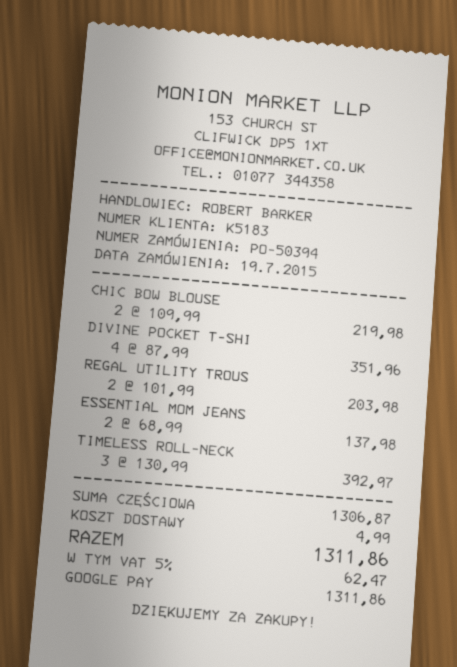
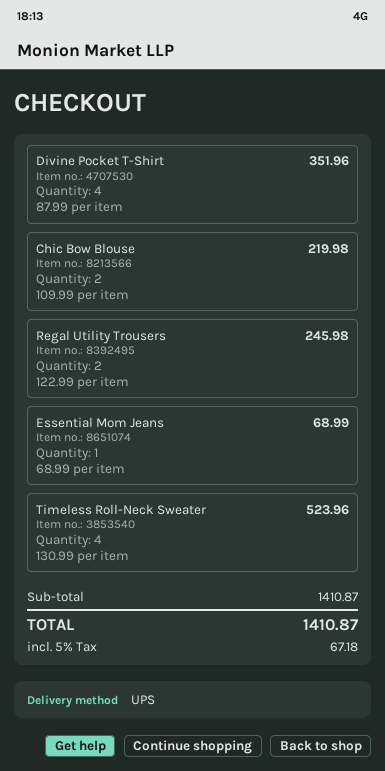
REGAL UTILITY TROUS: 2 x 101.99 = 203.98 -> 2 x 122.99 = 245.98
ESSENTIAL MOM JEANS: 2 x 68.99 = 137.98 -> 1 x 68.99 = 68.99
TIMELESS ROLL-NECK: 3 x 130.99 = 392.97 -> 4 x 130.99 = 523.96
subtotal: 1306.87 -> 1410.87
shipping: 4.99 -> none
tax: 5% = 62.47 -> 5% = 67.18
total: 1311.86 -> 1410.87

